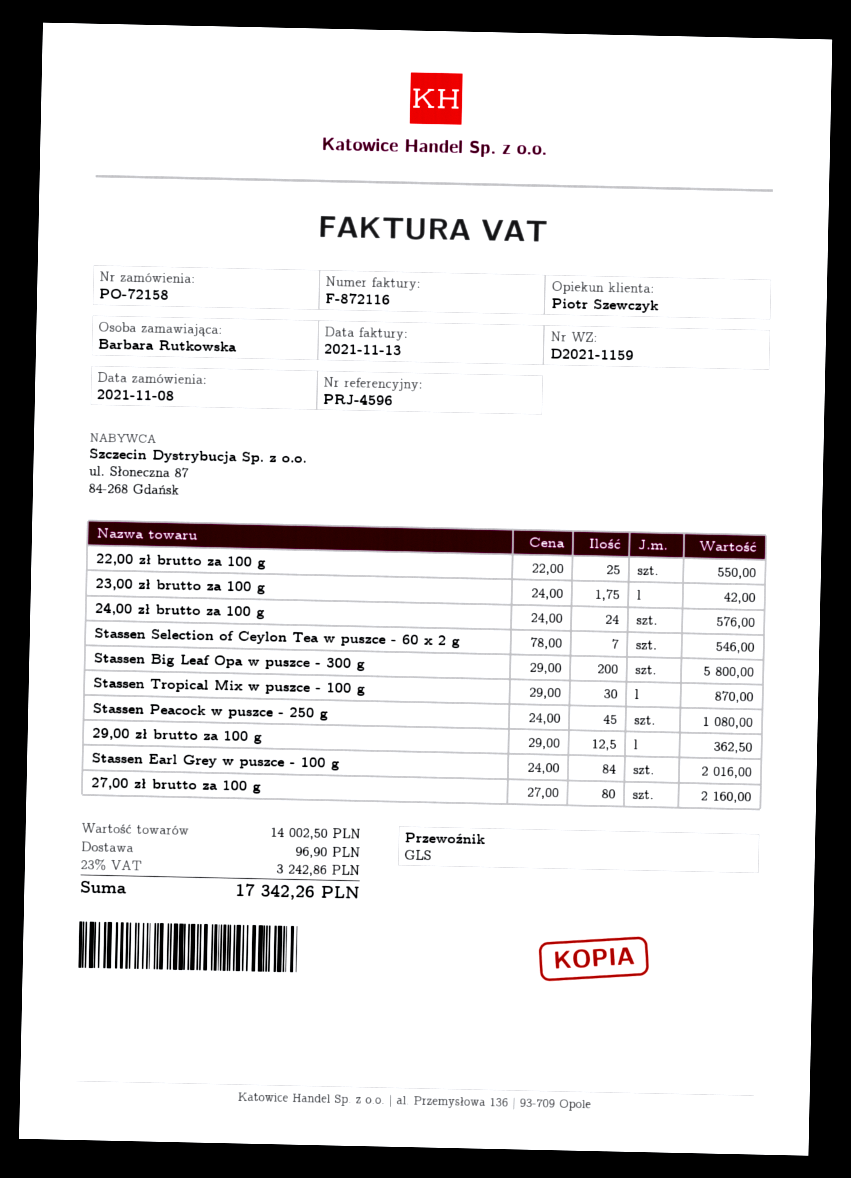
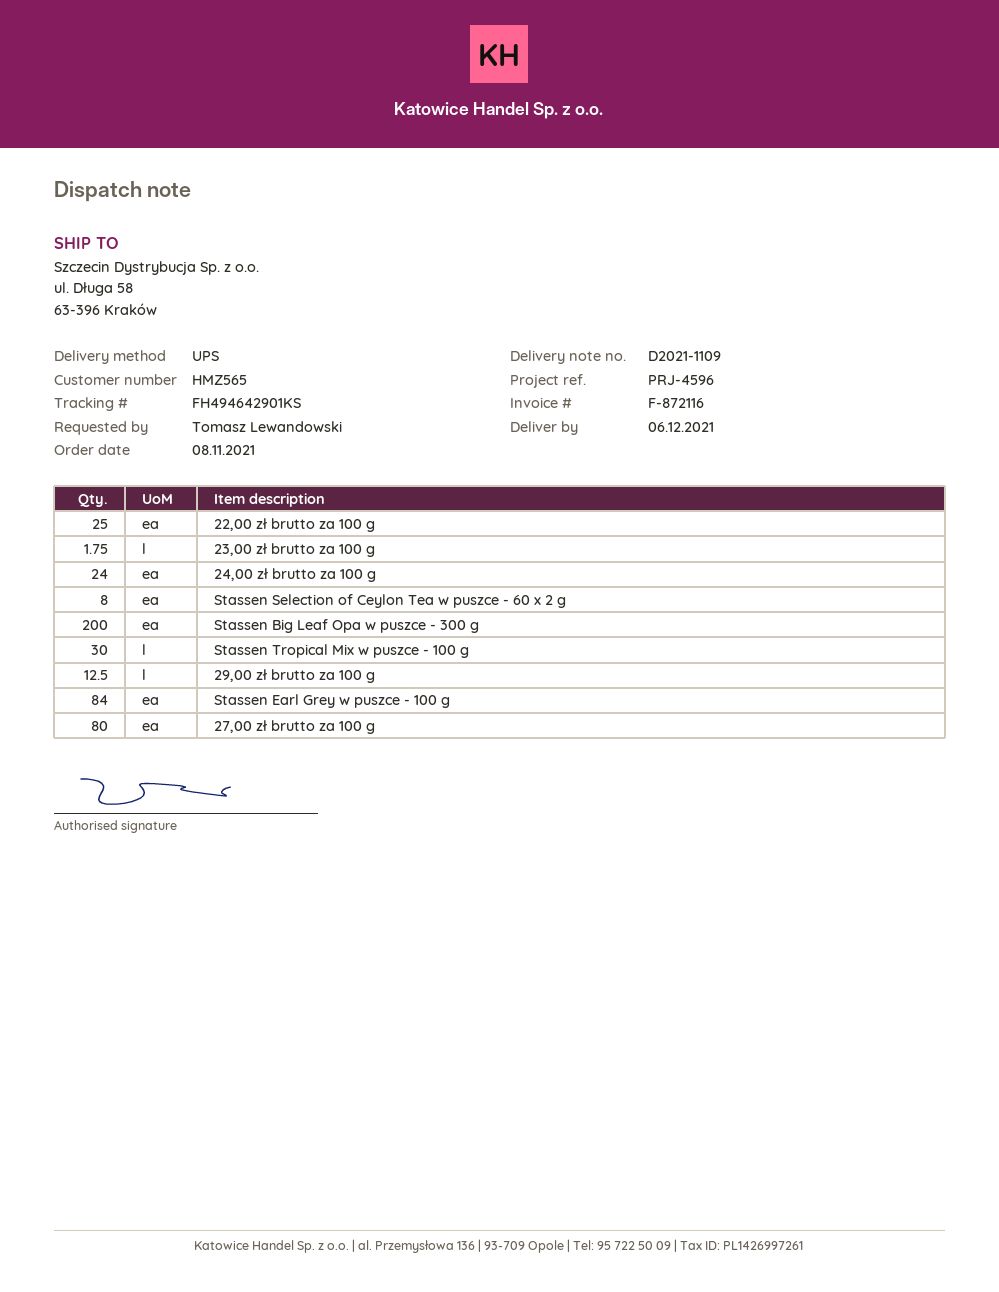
delivery note number: D2021-1159 -> D2021-1109
ordered by: Barbara Rutkowska -> Tomasz Lewandowski
shipping method: GLS -> UPS
Stassen Selection of Ceylon Tea w puszce - 60 x 2 g: 7 -> 8
Stassen Peacock w puszce - 250 g: 45 -> none

